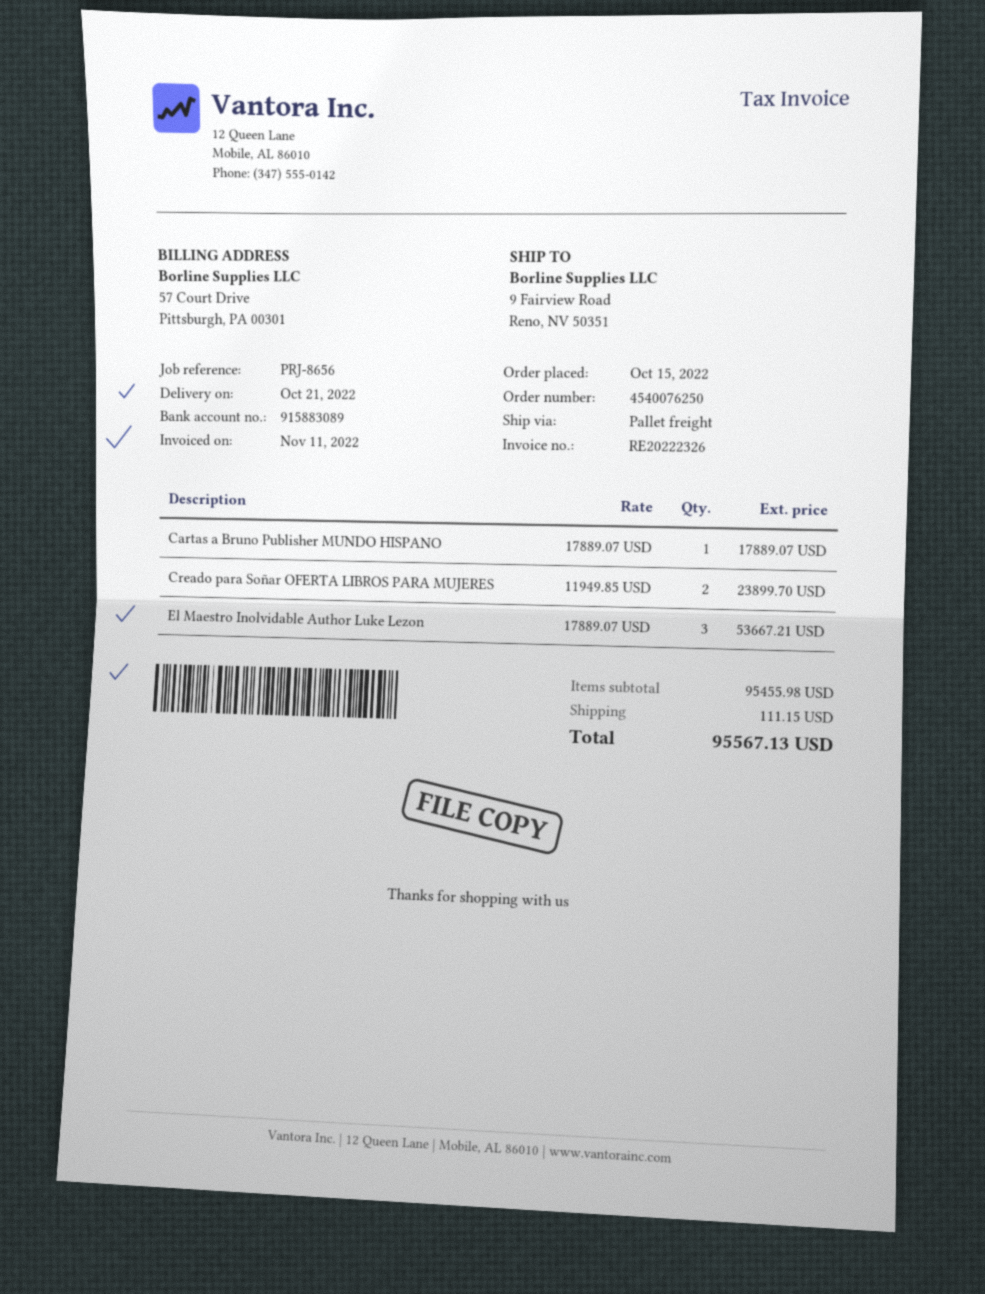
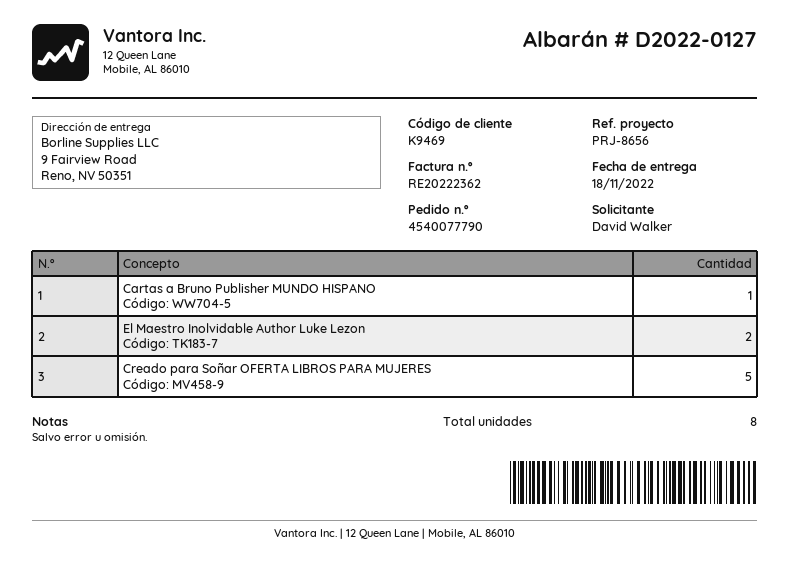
order number: 4540076250 -> 4540077790
delivery date: 2022-10-21 -> 2022-11-18
invoice number: RE20222326 -> RE20222362
Creado para Soñar OFERTA LIBROS PARA MUJERES: 2 -> 5
El Maestro Inolvidable Author Luke Lezon: 3 -> 2

